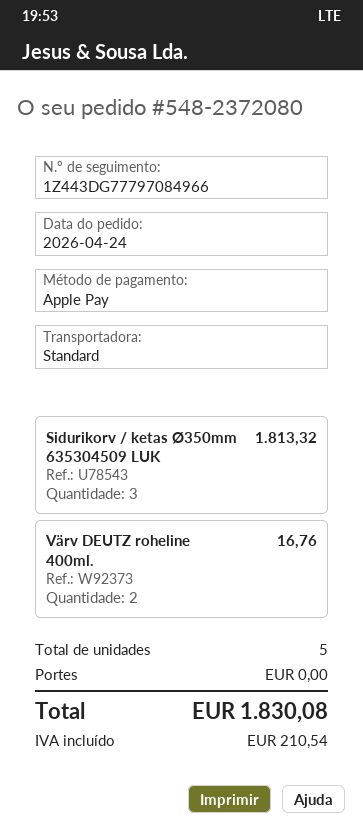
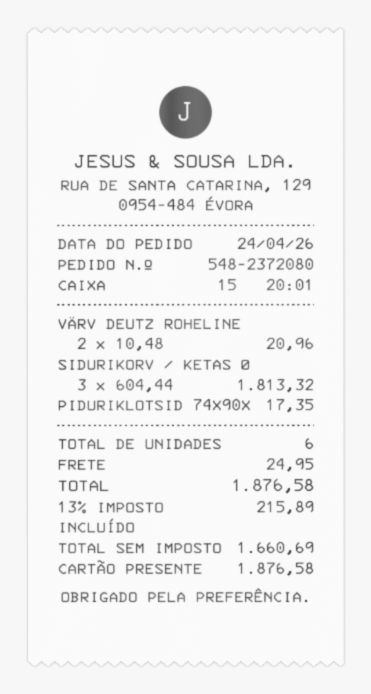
payment method: Apple Pay -> gift card
Värv DEUTZ roheline 400ml.: 2 for 16.76 -> 2 for 20.96
PIDURIKLOTSID 74X90X: none -> 1 for 17.35
total quantity: 5 -> 6
shipping: 0.00 -> 24.95
tax: 210.54 -> 215.89
total: 1830.08 -> 1876.58

